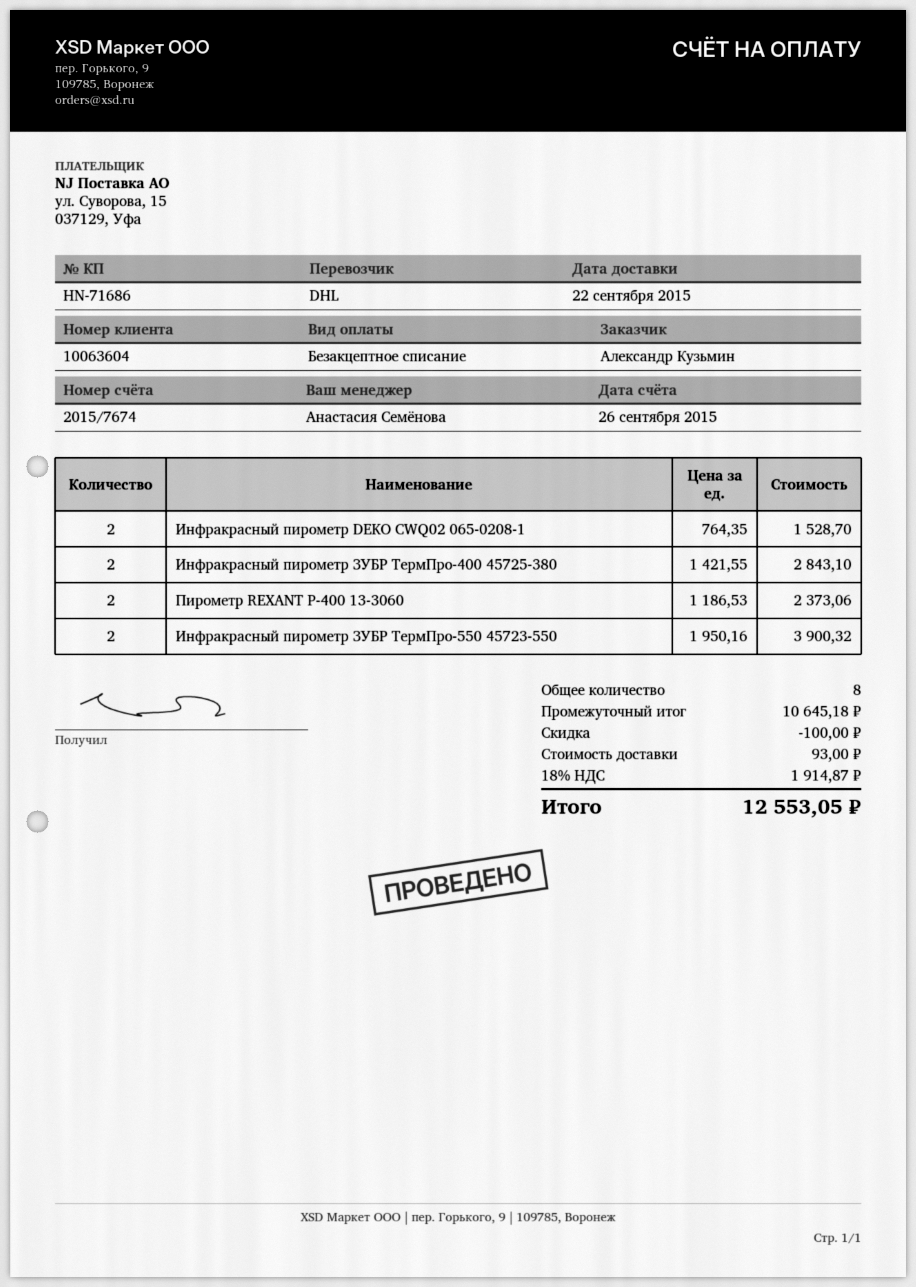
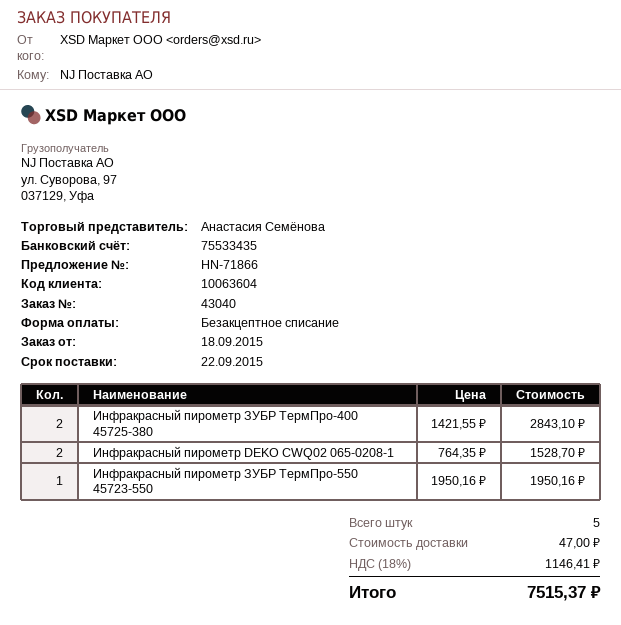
quote number: HN-71686 -> HN-71866
Пирометр REXANT P-400 13-3060: 2 x 1186.53 = 2373.06 -> none
Инфракрасный пирометр ЗУБР ТермПро-550 45723-550: 2 x 1950.16 = 3900.32 -> 1 x 1950.16 = 1950.16
total quantity: 8 -> 5
discount: 100.00 -> none
shipping: 93.00 -> 47.00
tax: 18% = 1914.87 -> 18% = 1146.41
total: 12553.05 -> 7515.37

